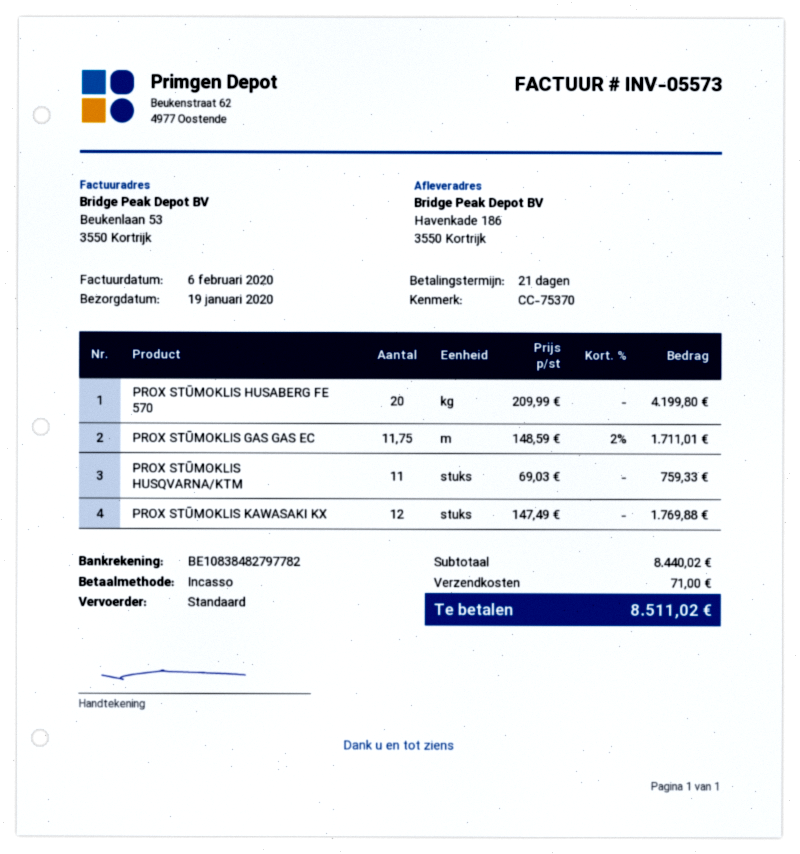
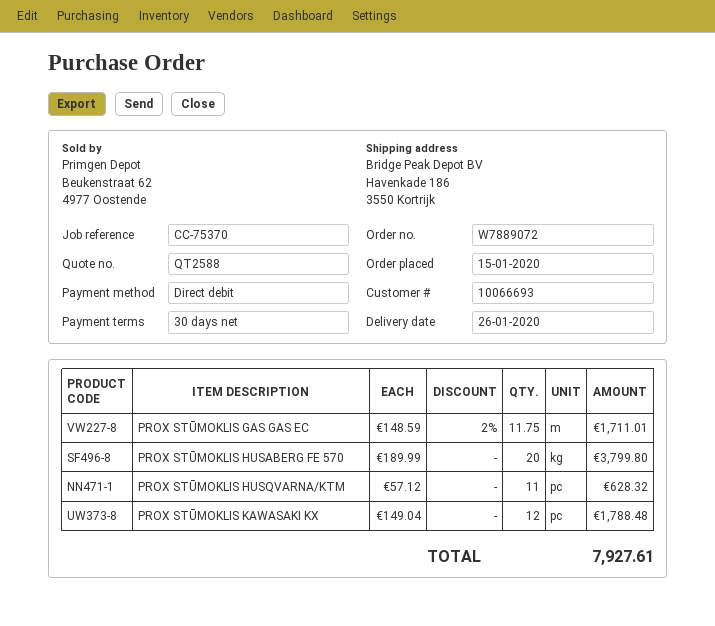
delivery date: 2020-01-19 -> 2020-01-26
payment terms: 21 days -> 30 days
PROX STŪMOKLIS HUSABERG FE 570: 20 x 209.99 = 4199.80 -> 20 x 189.99 = 3799.80
PROX STŪMOKLIS HUSQVARNA/KTM: 11 x 69.03 = 759.33 -> 11 x 57.12 = 628.32
PROX STŪMOKLIS KAWASAKI KX: 12 x 147.49 = 1769.88 -> 12 x 149.04 = 1788.48
shipping: 71.00 -> none
total: 8511.02 -> 7927.61

